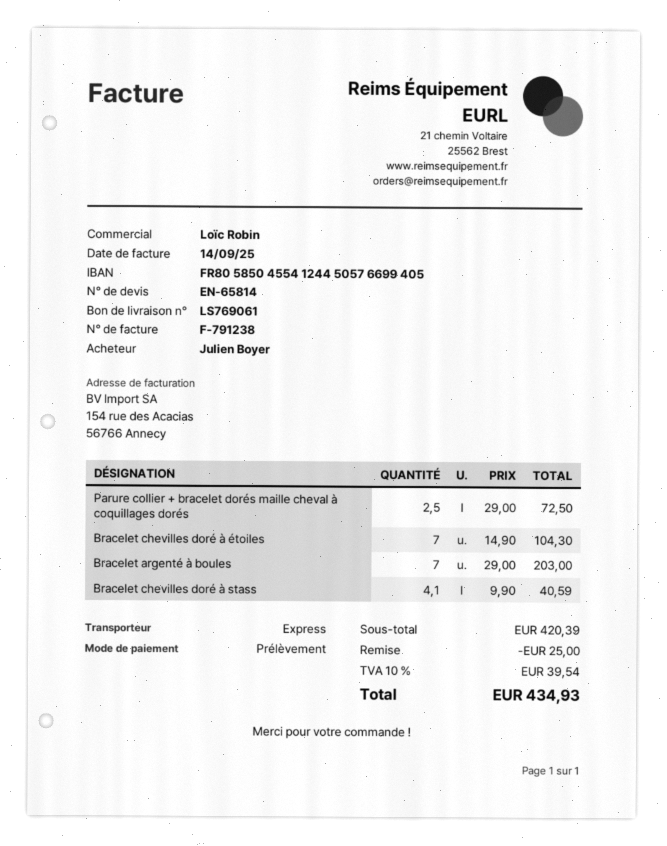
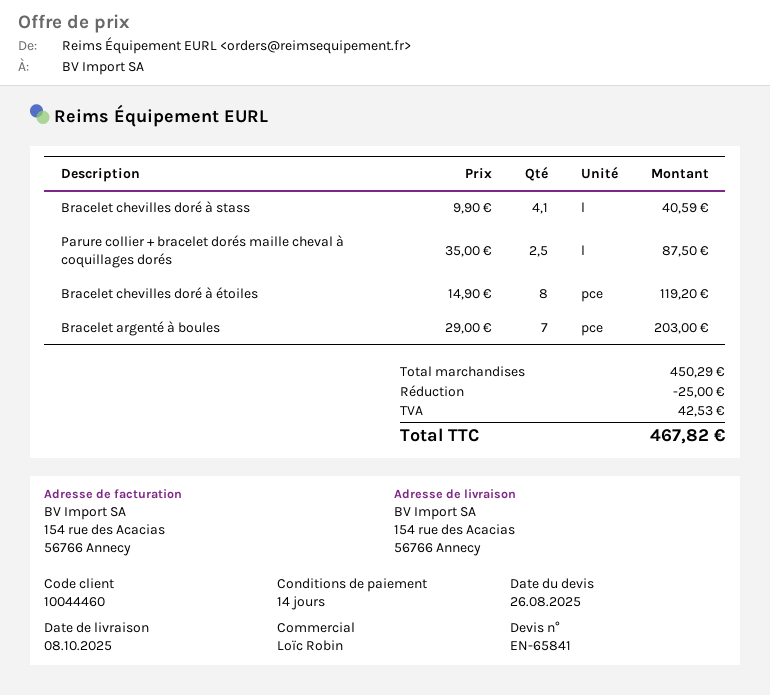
quote number: EN-65814 -> EN-65841
Parure collier + bracelet dorés maille cheval à coquillages dorés: 2.5 x 29.00 = 72.50 -> 2.5 x 35.00 = 87.50
Bracelet chevilles doré à étoiles: 7 x 14.90 = 104.30 -> 8 x 14.90 = 119.20
subtotal: 420.39 -> 450.29
tax: 39.54 -> 42.53
total: 434.93 -> 467.82

